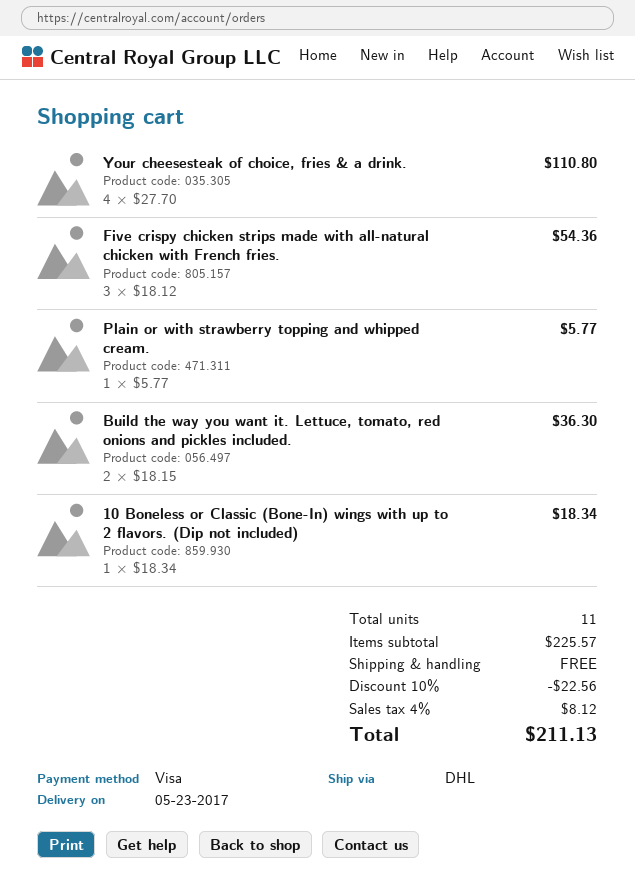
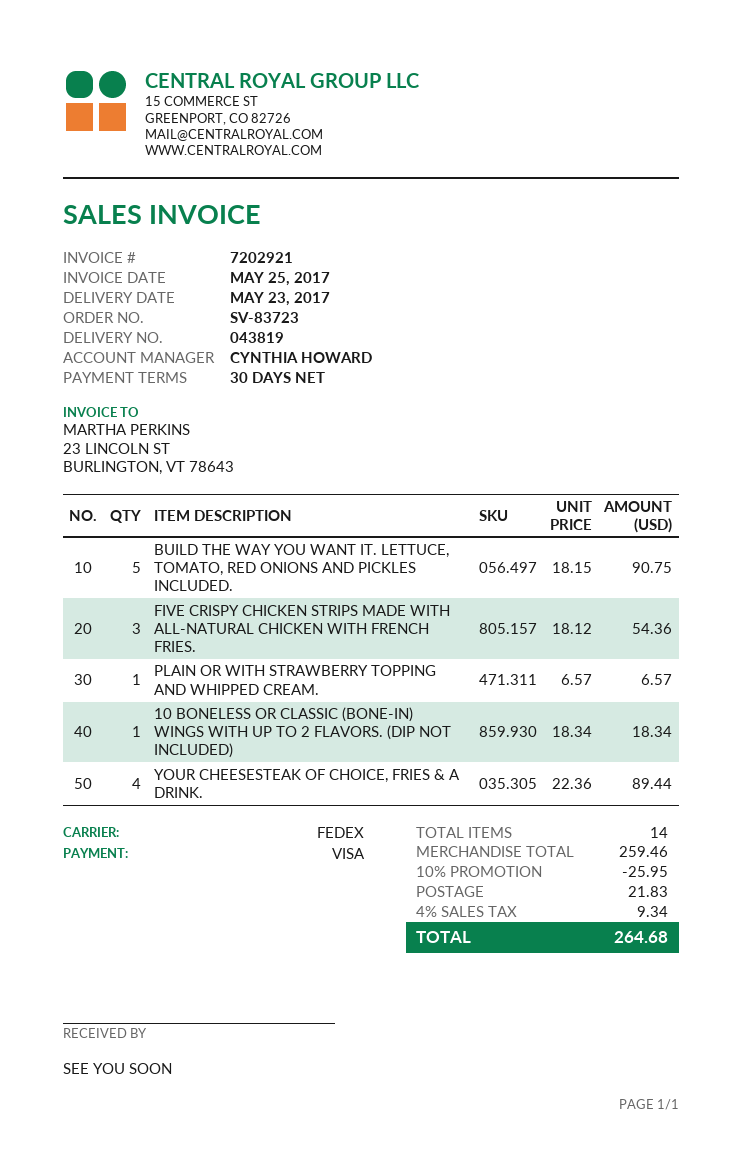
shipping method: DHL -> FedEx
Your cheesesteak of choice, fries & a drink.: 4 x 27.70 = 110.80 -> 4 x 22.36 = 89.44
Plain or with strawberry topping and whipped cream.: 1 x 5.77 = 5.77 -> 1 x 6.57 = 6.57
Build the way you want it. Lettuce, tomato, red onions and pickles included.: 2 x 18.15 = 36.30 -> 5 x 18.15 = 90.75
total quantity: 11 -> 14
subtotal: 225.57 -> 259.46
discount: 10% = 22.56 -> 10% = 25.95
shipping: 0.00 -> 21.83
tax: 4% = 8.12 -> 4% = 9.34
total: 211.13 -> 264.68

